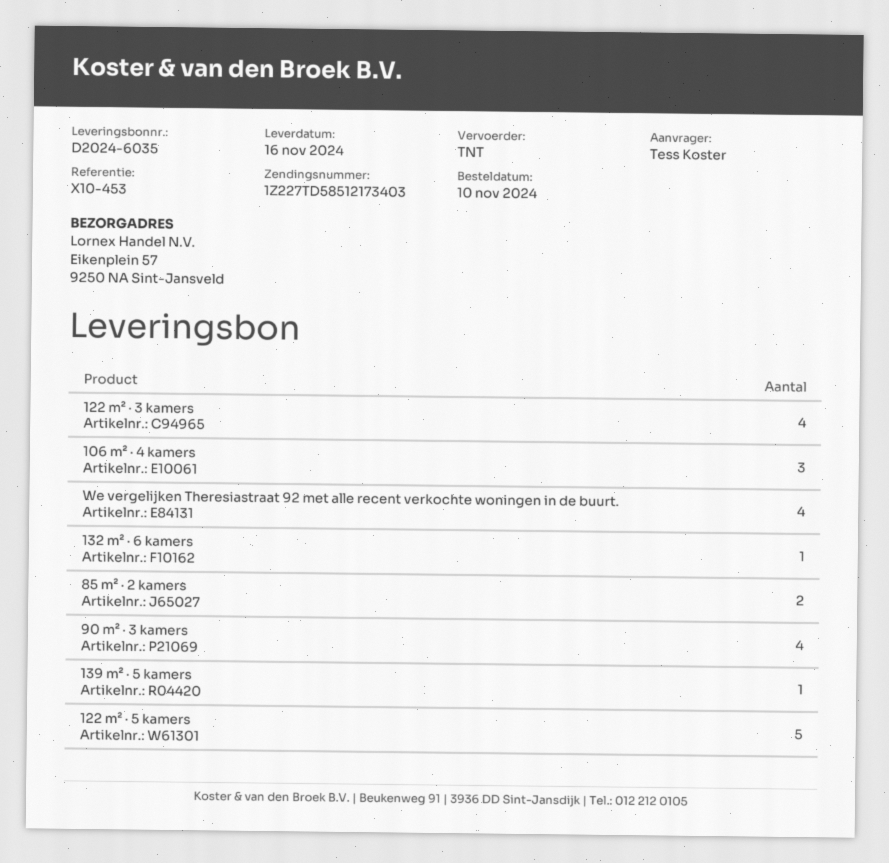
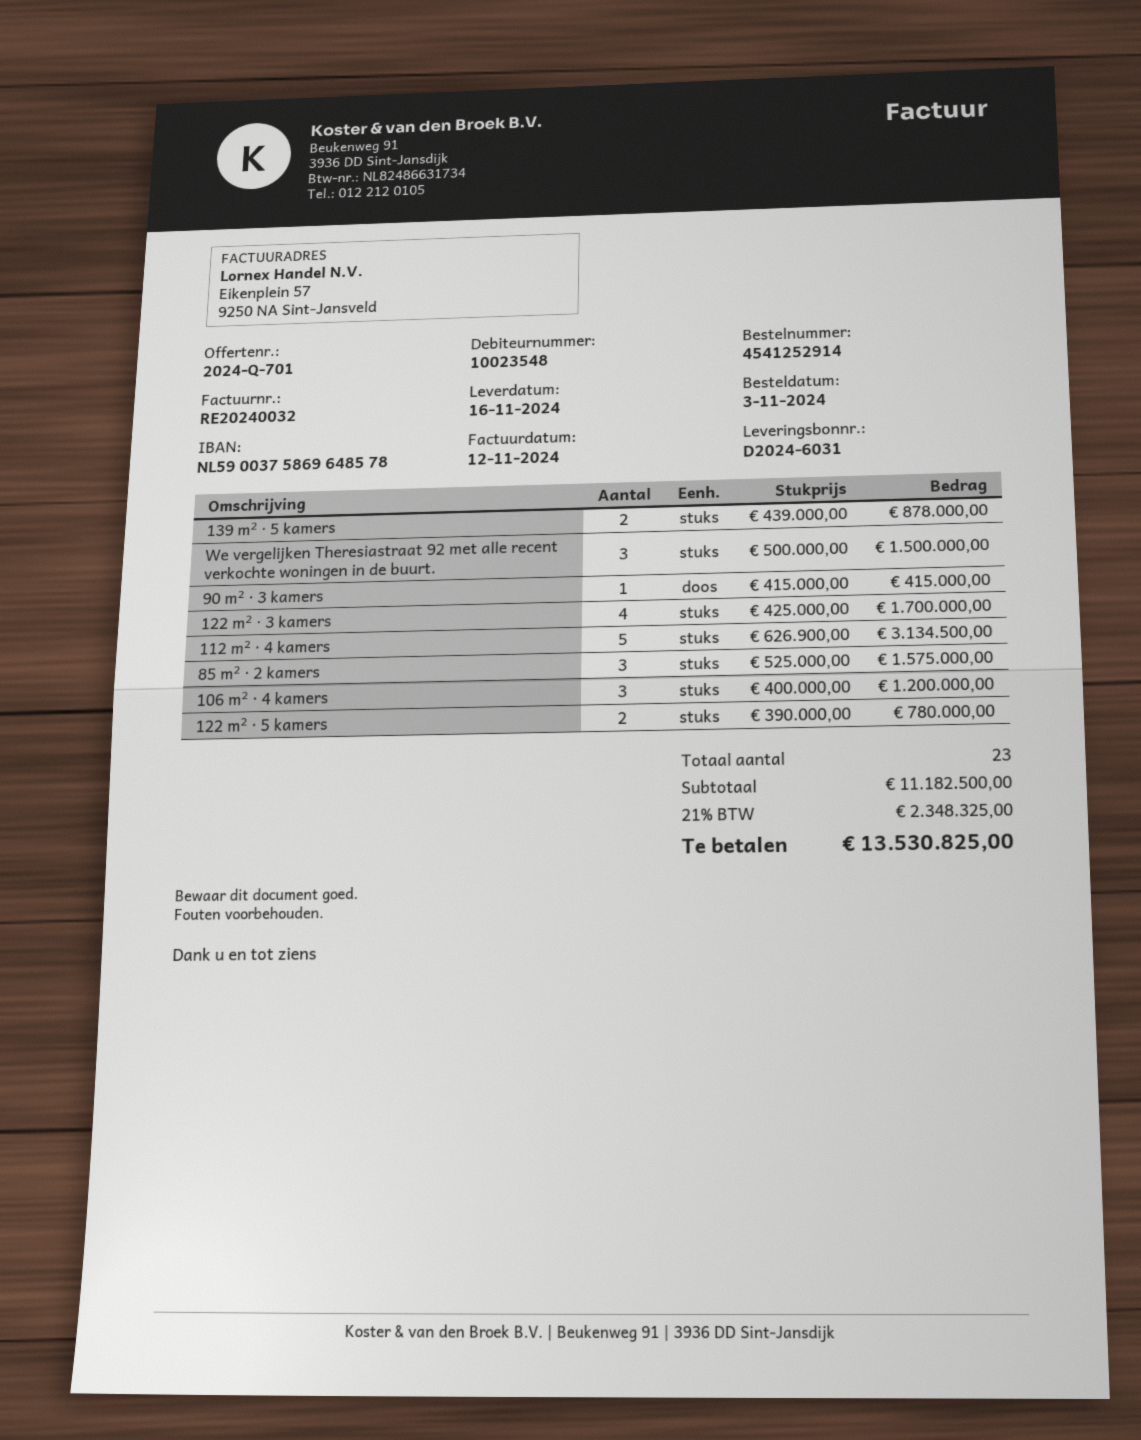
order date: 2024-11-10 -> 2024-11-03
delivery note number: D2024-6035 -> D2024-6031
We vergelijken Theresiastraat 92 met alle recent verkochte woningen in de buurt.: 4 -> 3
132 m² · 6 kamers: 1 -> none
85 m² · 2 kamers: 2 -> 3
90 m² · 3 kamers: 4 -> 1
139 m² · 5 kamers: 1 -> 2
122 m² · 5 kamers: 5 -> 2
112 m² · 4 kamers: none -> 5

